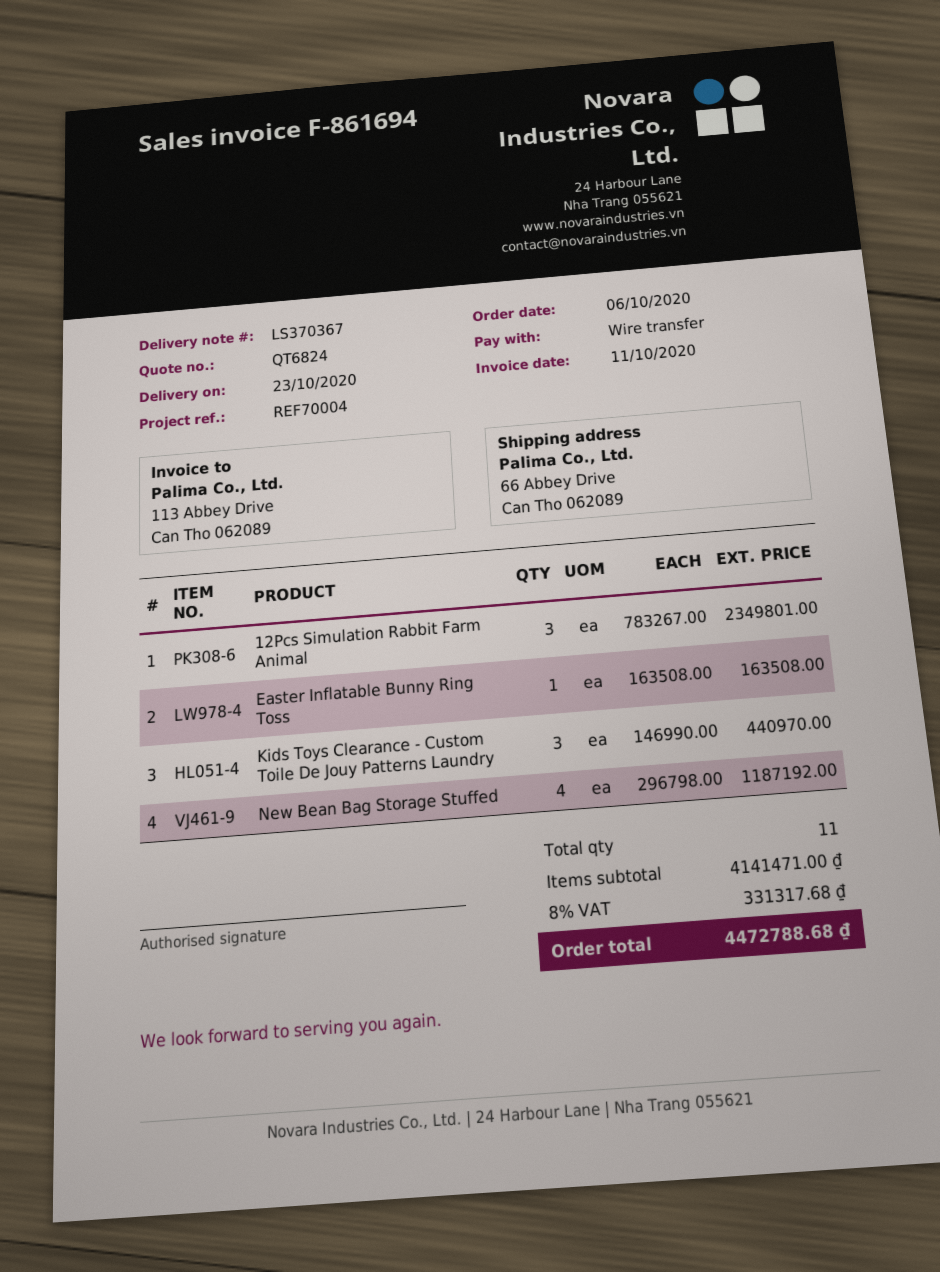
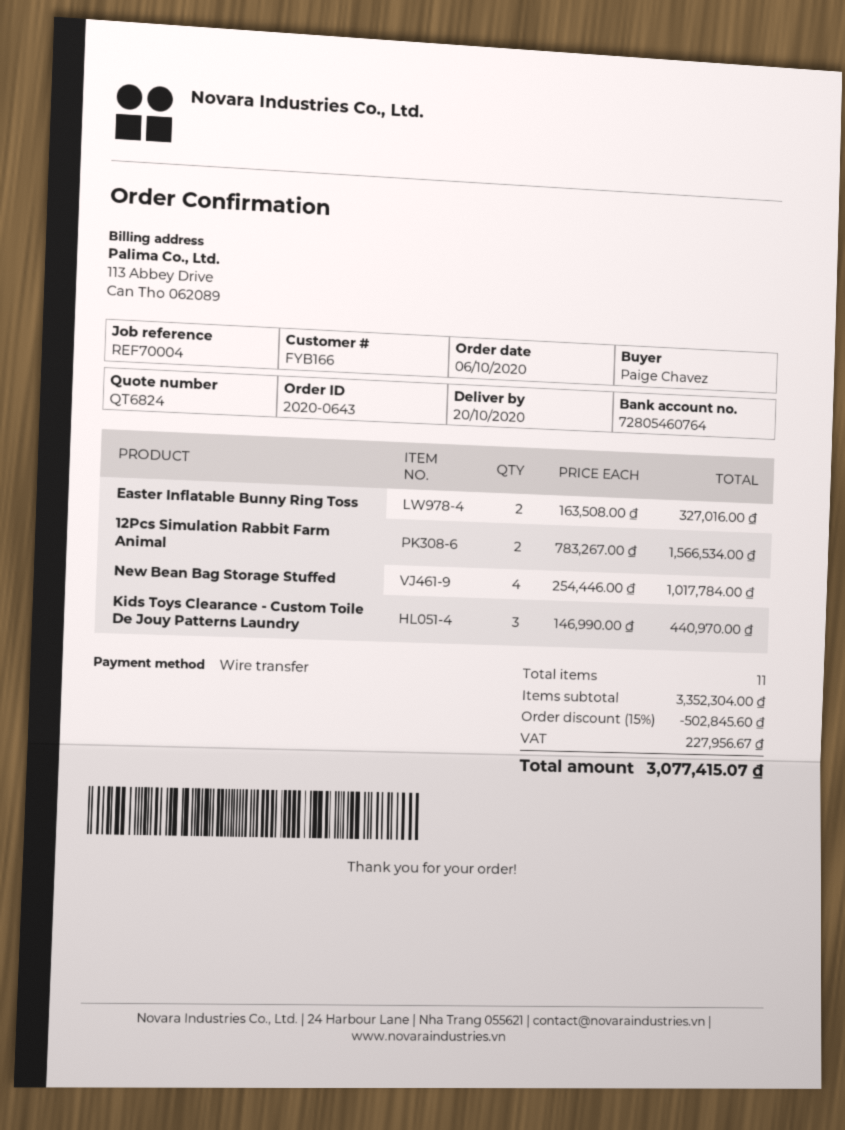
delivery date: 2020-10-23 -> 2020-10-20
12Pcs Simulation Rabbit Farm Animal: 3 x 783267.00 = 2349801.00 -> 2 x 783267.00 = 1566534.00
Easter Inflatable Bunny Ring Toss: 1 x 163508.00 = 163508.00 -> 2 x 163508.00 = 327016.00
New Bean Bag Storage Stuffed: 4 x 296798.00 = 1187192.00 -> 4 x 254446.00 = 1017784.00
subtotal: 4141471.00 -> 3352304.00
discount: none -> 15% = 502845.60
tax: 331317.68 -> 227956.67
total: 4472788.68 -> 3077415.07

